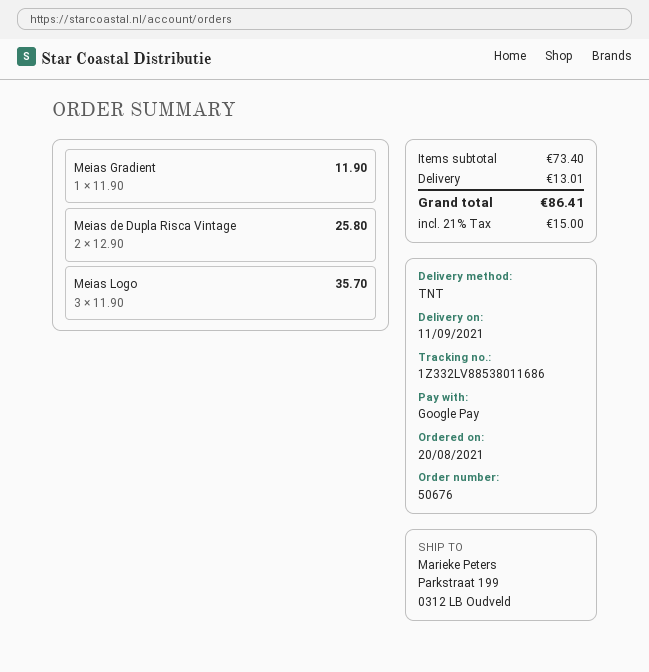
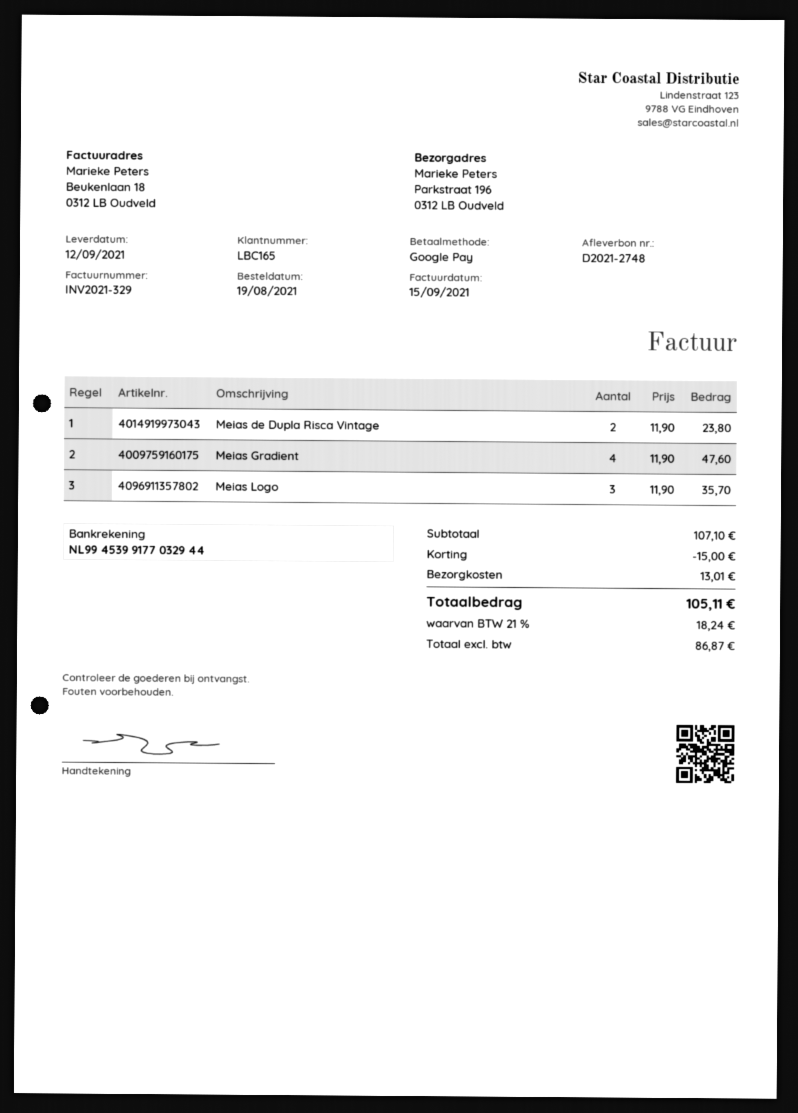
order date: 2021-08-20 -> 2021-08-19
delivery date: 2021-09-11 -> 2021-09-12
ship to: Parkstraat 199, 0312 LB Oudveld -> Parkstraat 196, 0312 LB Oudveld
Meias Gradient: 1 x 11.90 = 11.90 -> 4 x 11.90 = 47.60
Meias de Dupla Risca Vintage: 2 x 12.90 = 25.80 -> 2 x 11.90 = 23.80
subtotal: 73.40 -> 107.10
discount: none -> 15.00
tax: 21% = 15.00 -> 21% = 18.24
total: 86.41 -> 105.11

